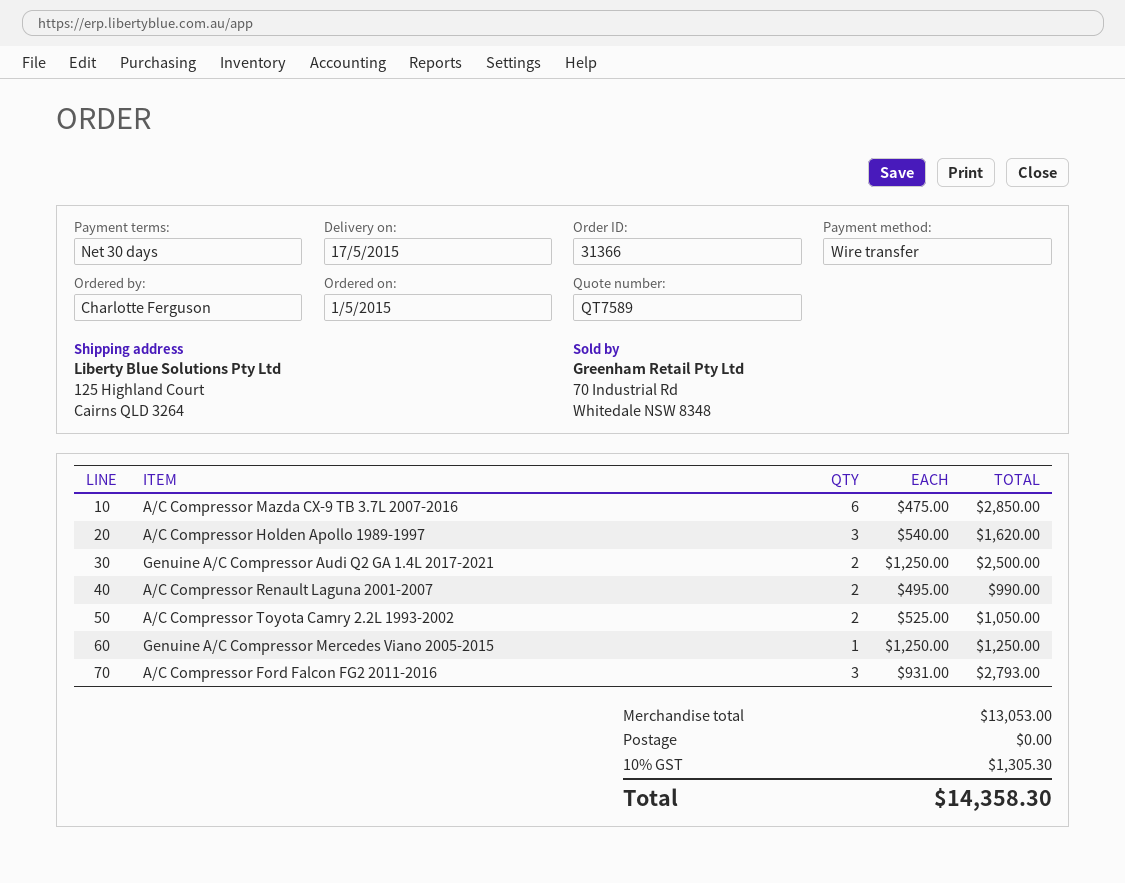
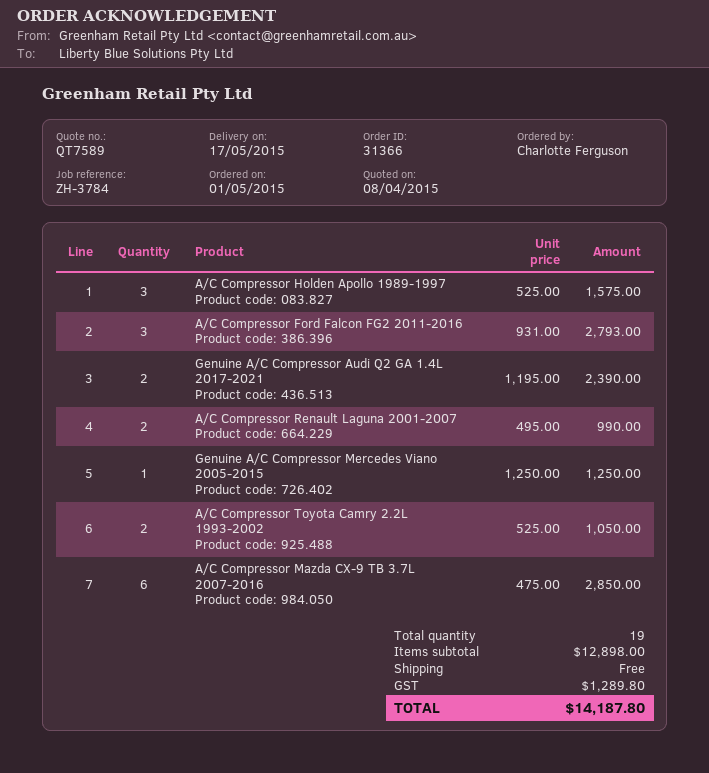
A/C Compressor Holden Apollo 1989-1997: 3 x 540.00 = 1620.00 -> 3 x 525.00 = 1575.00
Genuine A/C Compressor Audi Q2 GA 1.4L 2017-2021: 2 x 1250.00 = 2500.00 -> 2 x 1195.00 = 2390.00
subtotal: 13053.00 -> 12898.00
tax: 1305.30 -> 1289.80
total: 14358.30 -> 14187.80

